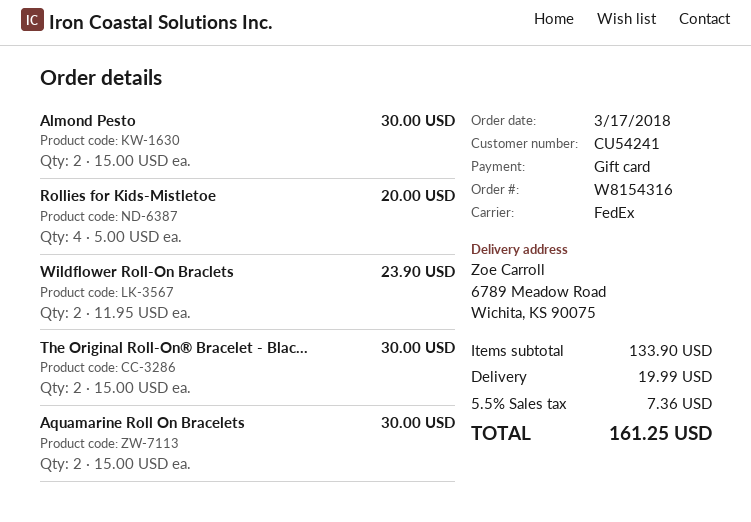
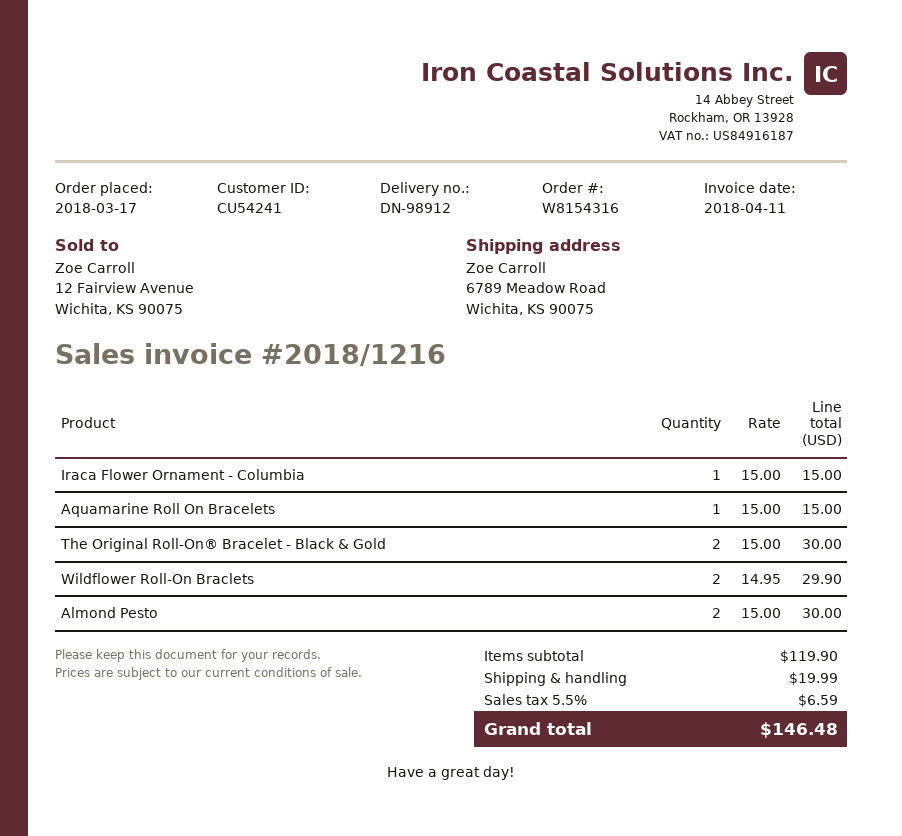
Rollies for Kids-Mistletoe: 4 x 5.00 = 20.00 -> none
Wildflower Roll-On Braclets: 2 x 11.95 = 23.90 -> 2 x 14.95 = 29.90
Aquamarine Roll On Bracelets: 2 x 15.00 = 30.00 -> 1 x 15.00 = 15.00
Iraca Flower Ornament - Columbia: none -> 1 x 15.00 = 15.00
subtotal: 133.90 -> 119.90
tax: 5.5% = 7.36 -> 5.5% = 6.59
total: 161.25 -> 146.48

